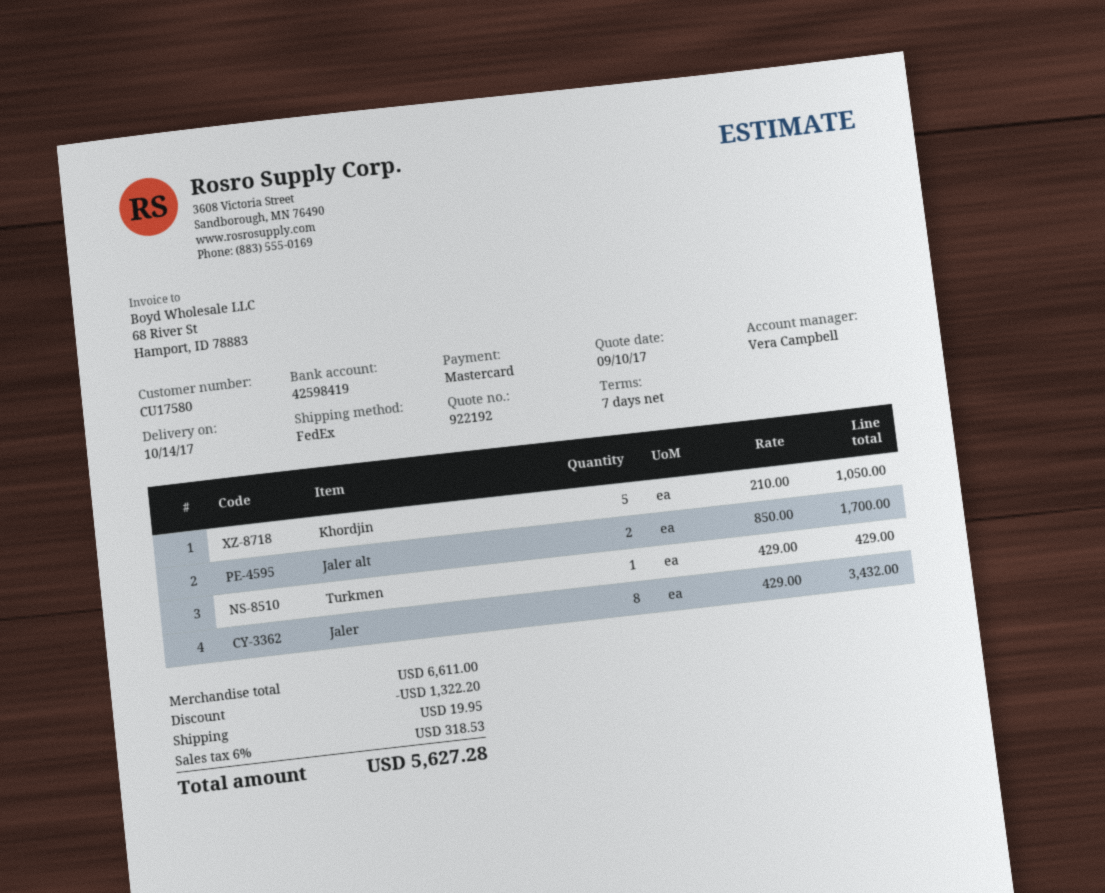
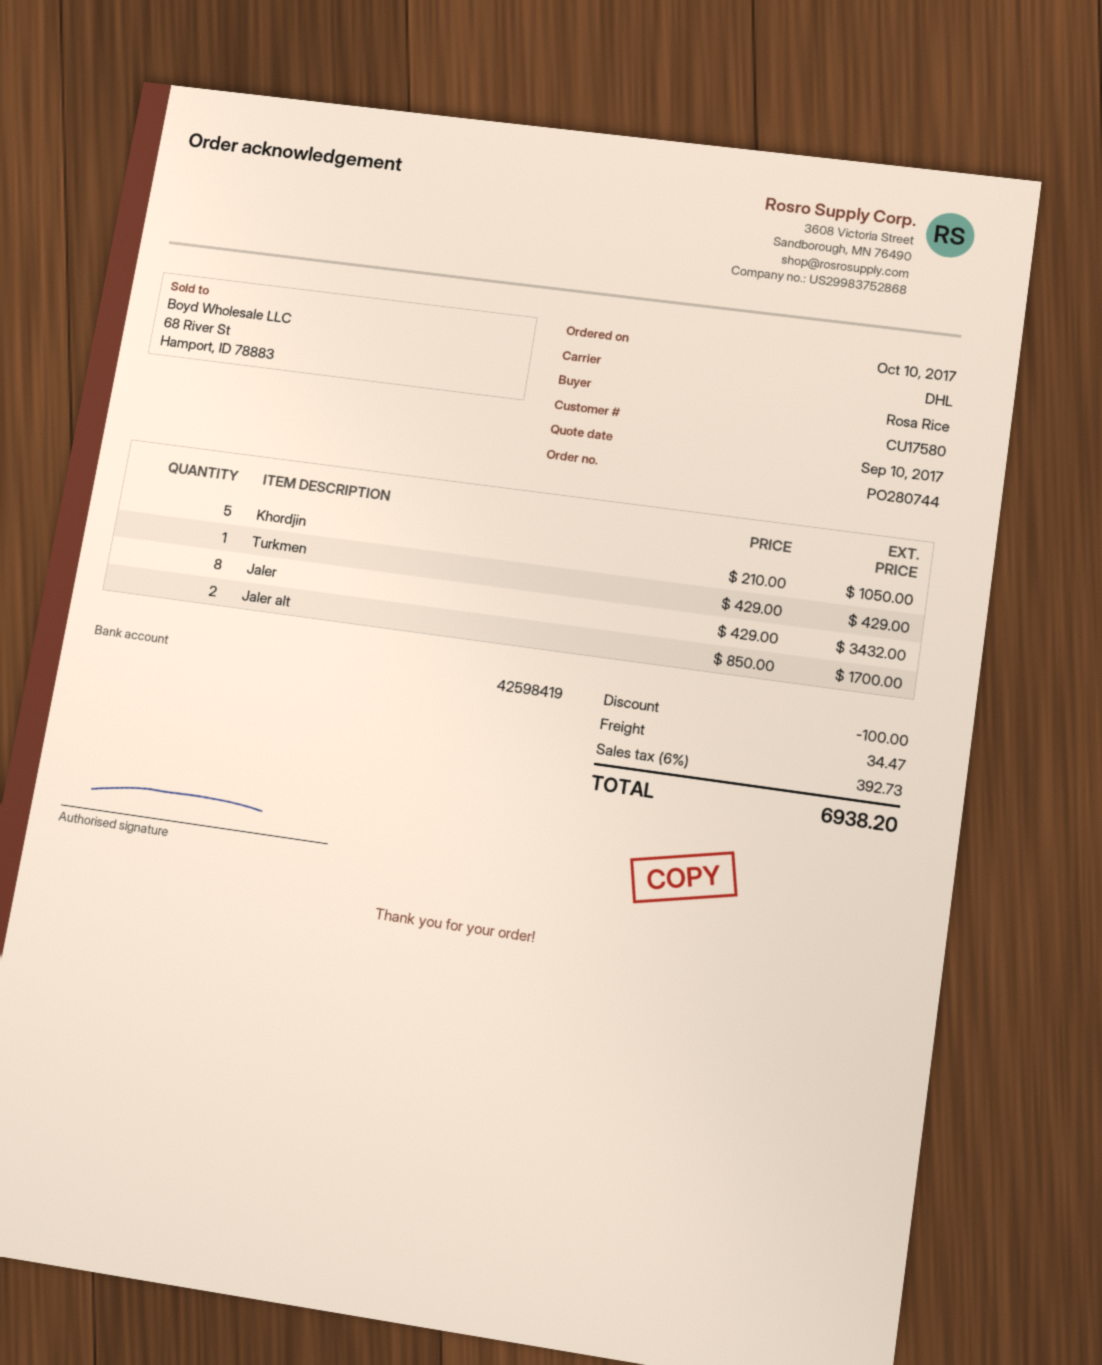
shipping method: FedEx -> DHL
discount: 1322.20 -> 100.00
shipping: 19.95 -> 34.47
tax: 6% = 318.53 -> 6% = 392.73
total: 5627.28 -> 6938.20

